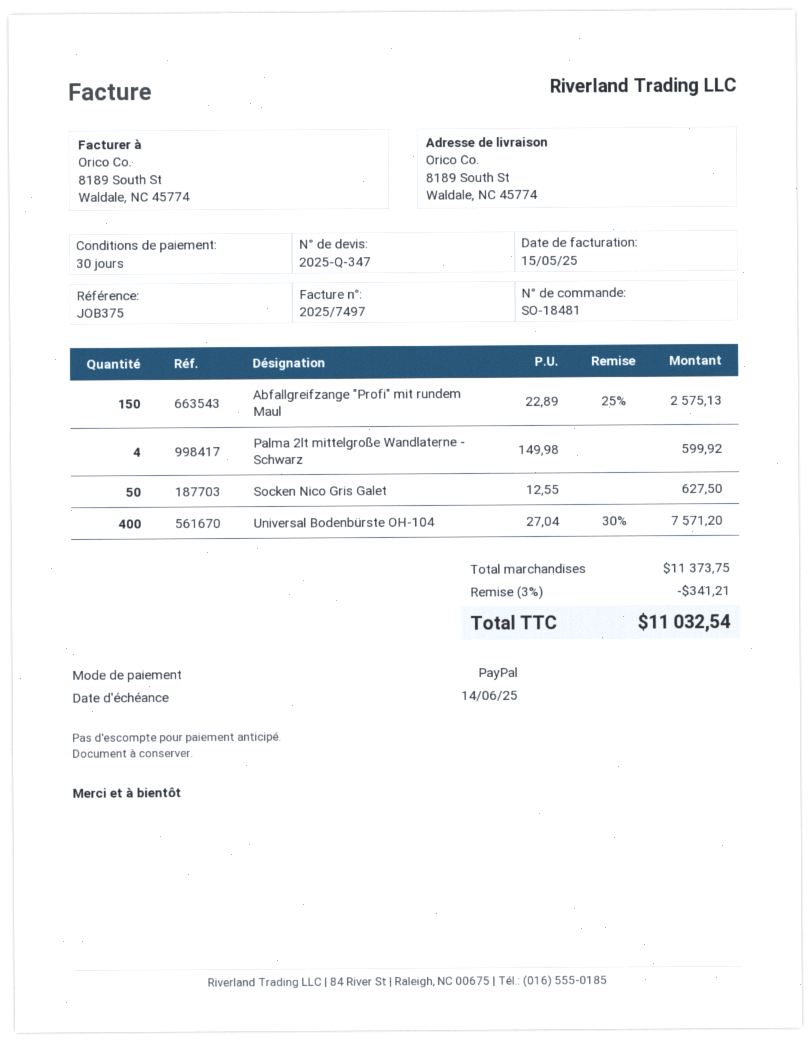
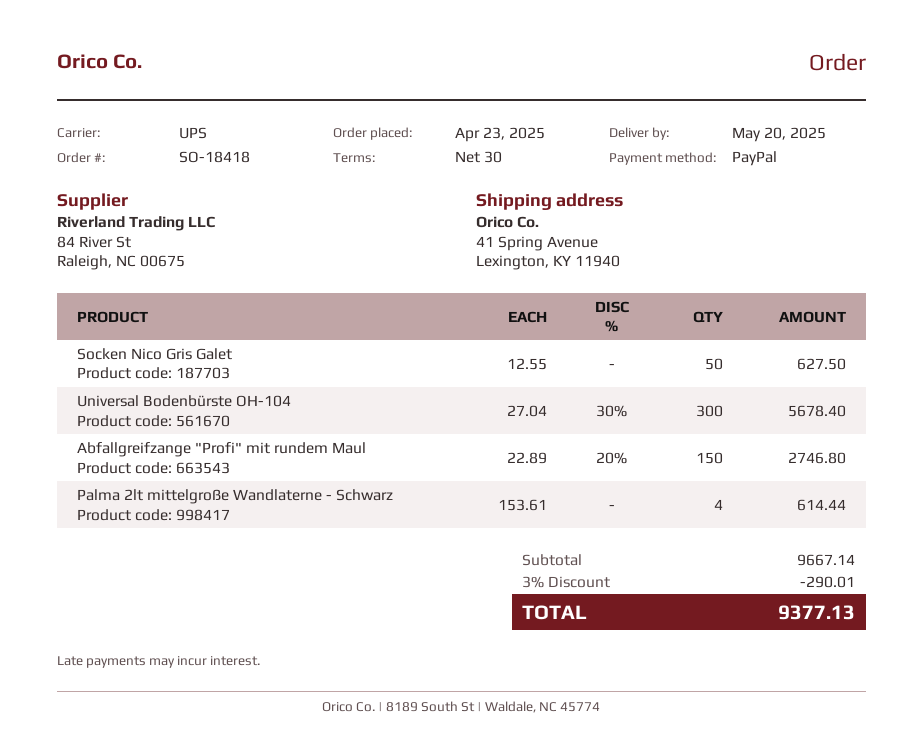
order number: SO-18481 -> SO-18418
ship to: 8189 South St, Waldale, NC 45774 -> 41 Spring Avenue, Lexington, KY 11940
Abfallgreifzange "Profi" mit rundem Maul: 150 x 22.89 - 25% = 2575.13 -> 150 x 22.89 - 20% = 2746.80
Palma 2lt mittelgroße Wandlaterne - Schwarz: 4 x 149.98 = 599.92 -> 4 x 153.61 = 614.44
Universal Bodenbürste OH-104: 400 x 27.04 - 30% = 7571.20 -> 300 x 27.04 - 30% = 5678.40
subtotal: 11373.75 -> 9667.14
discount: 3% = 341.21 -> 3% = 290.01
total: 11032.54 -> 9377.13

